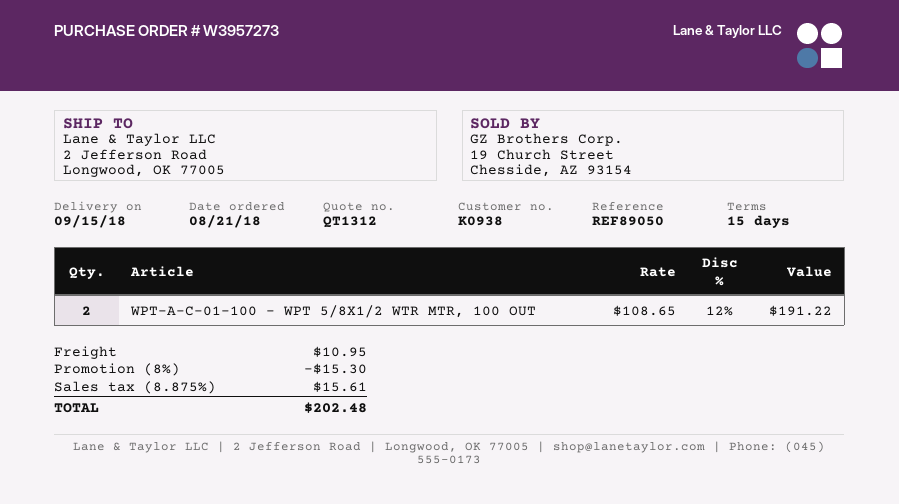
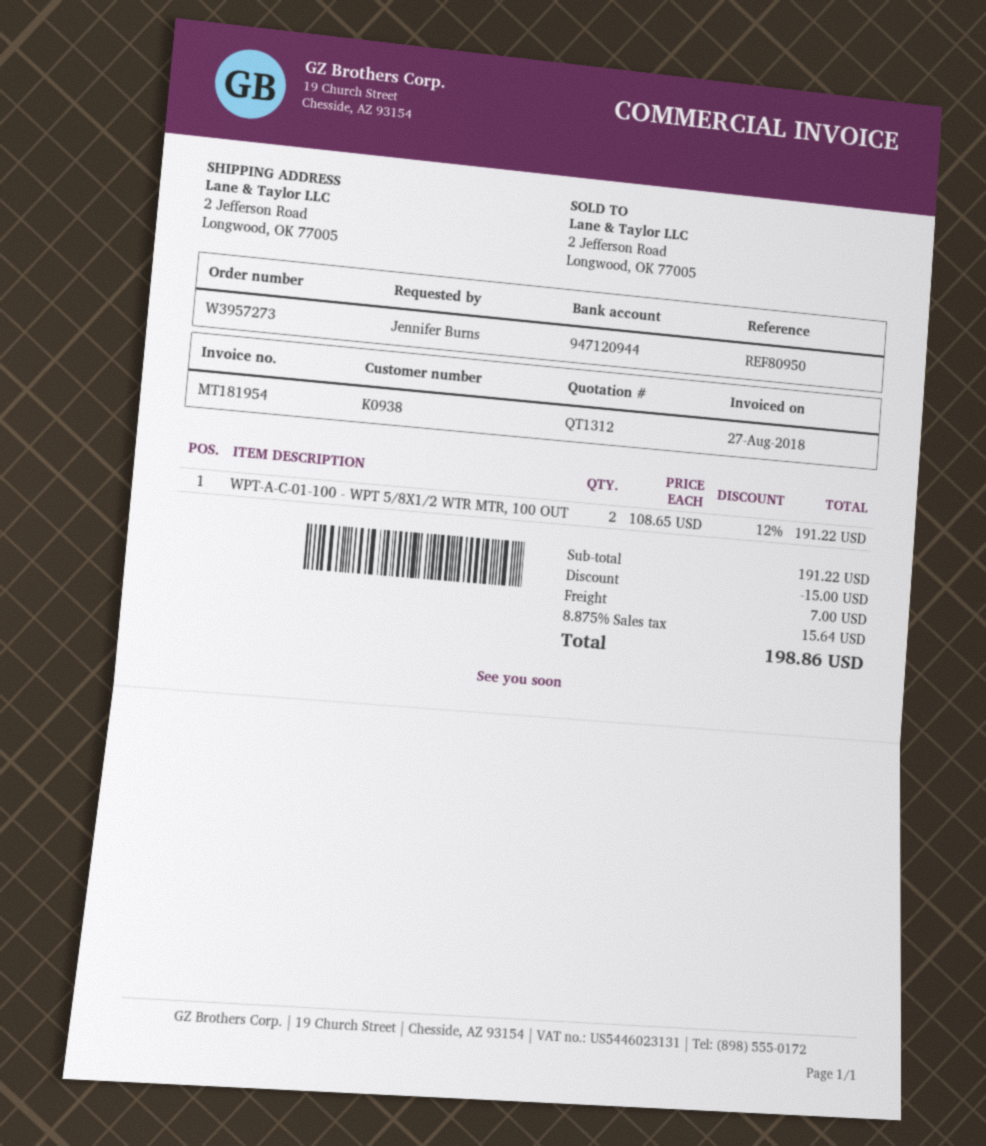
reference: REF89050 -> REF80950
discount: 15.30 -> 15.00
shipping: 10.95 -> 7.00
tax: 8.875% = 15.61 -> 8.875% = 15.64
total: 202.48 -> 198.86

